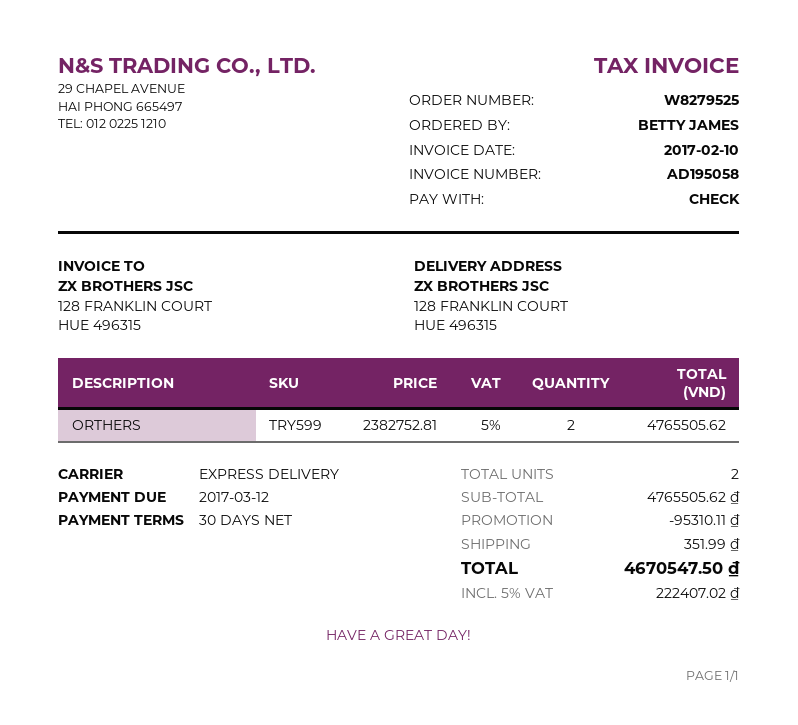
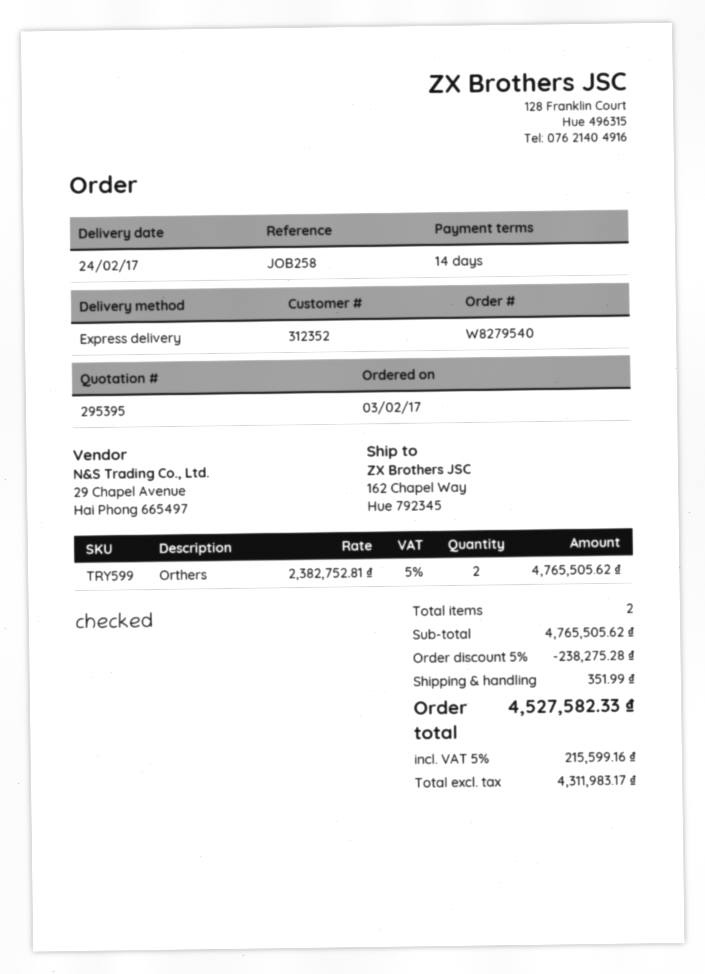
order number: W8279525 -> W8279540
payment terms: 30 days -> 14 days
ship to: 128 FRANKLIN COURT, HUE 496315 -> 162 Chapel Way, Hue 792345
discount: 95310.11 -> 238275.28
tax: 5% = 222407.02 -> 5% = 215599.16
total: 4670547.50 -> 4527582.33

